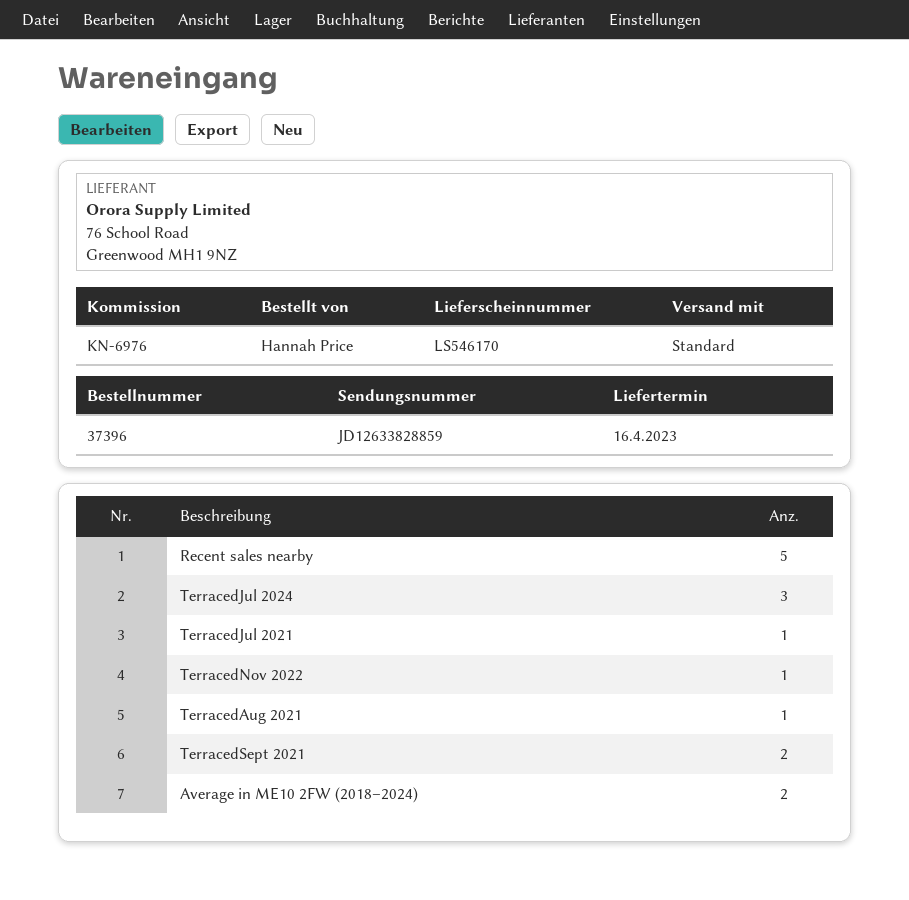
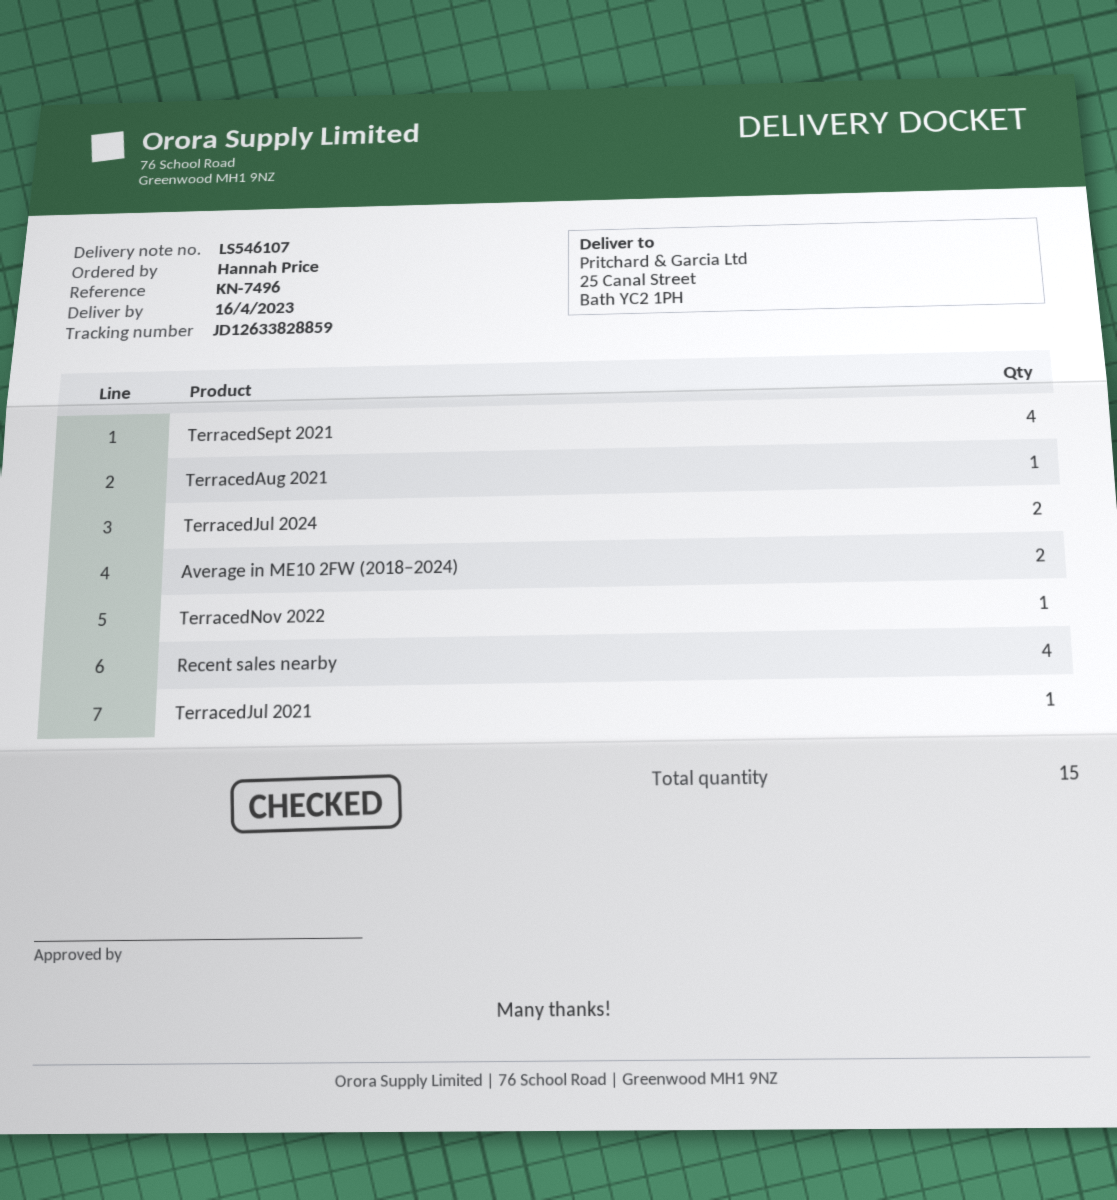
delivery note number: LS546170 -> LS546107
reference: KN-6976 -> KN-7496
Recent sales nearby: 5 -> 4
TerracedJul 2024: 3 -> 2
TerracedSept 2021: 2 -> 4

